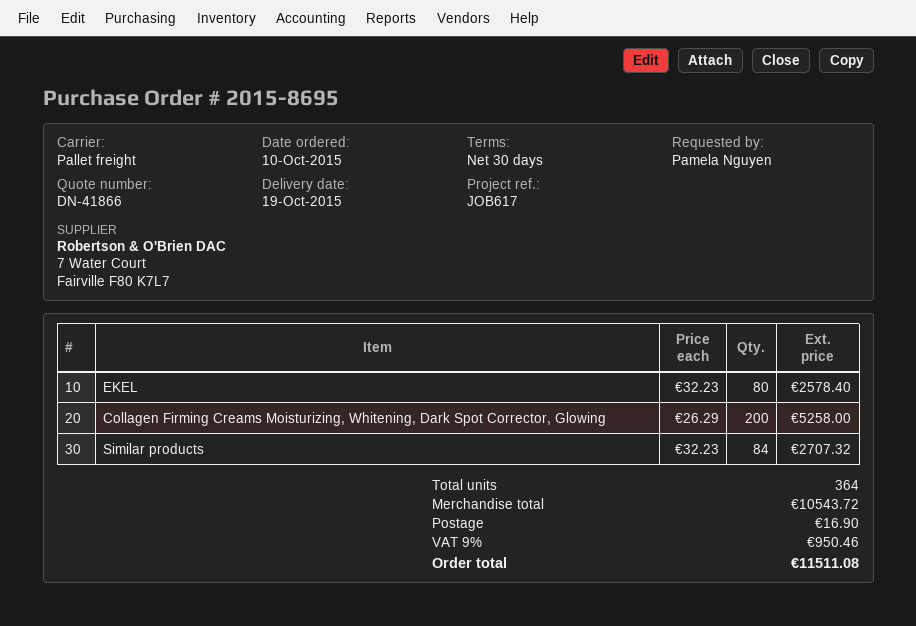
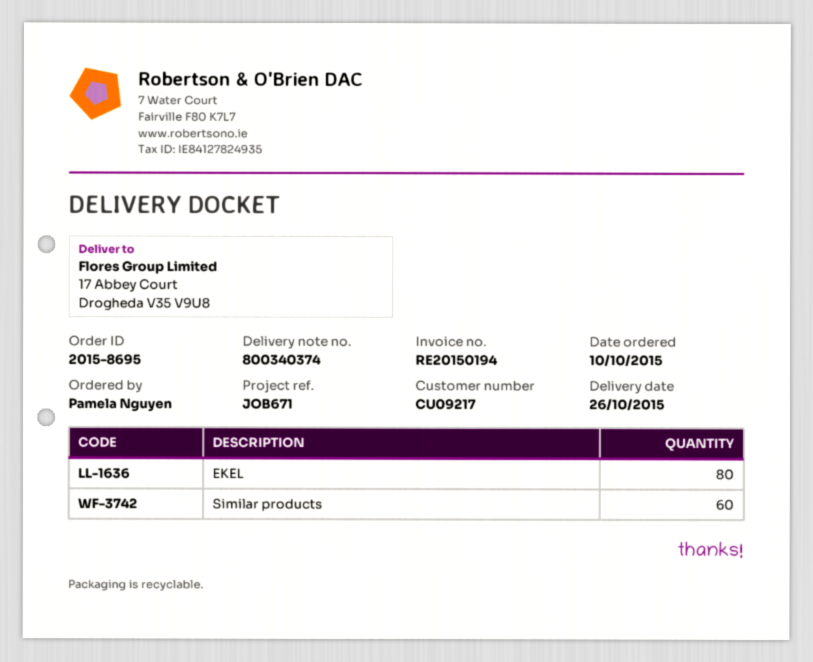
delivery date: 2015-10-19 -> 2015-10-26
reference: JOB617 -> JOB671
Collagen Firming Creams Moisturizing, Whitening, Dark Spot Corrector, Glowing: 200 -> none
Similar products: 84 -> 60

